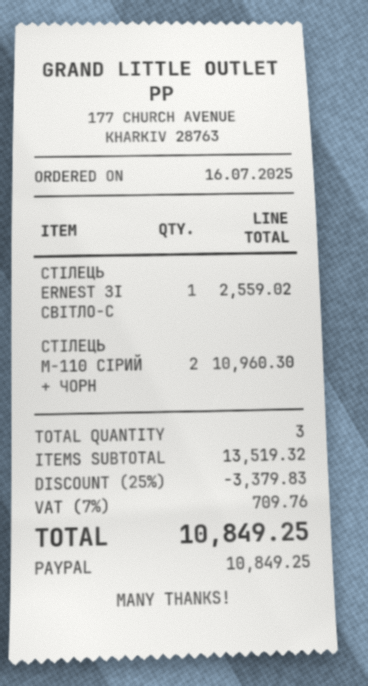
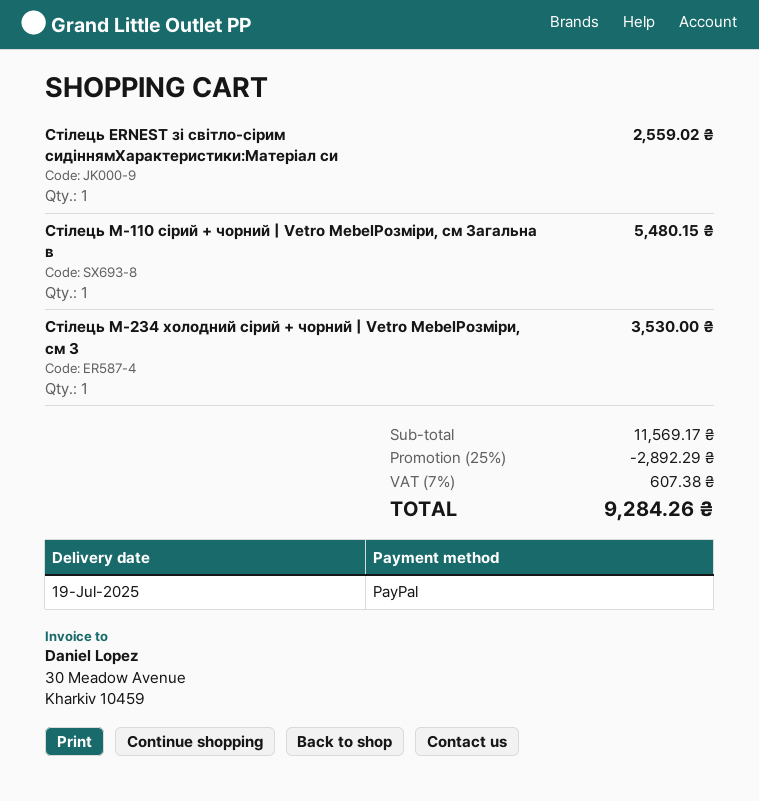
СТІЛЕЦЬ M-110 СІРИЙ + ЧОРН: 2 for 10960.30 -> 1 for 5480.15
Стілець M-234 холодний сірий + чорний | Vetro MebelРозміри, см З: none -> 1 for 3530.00
subtotal: 13519.32 -> 11569.17
discount: 25% = 3379.83 -> 25% = 2892.29
tax: 7% = 709.76 -> 7% = 607.38
total: 10849.25 -> 9284.26

